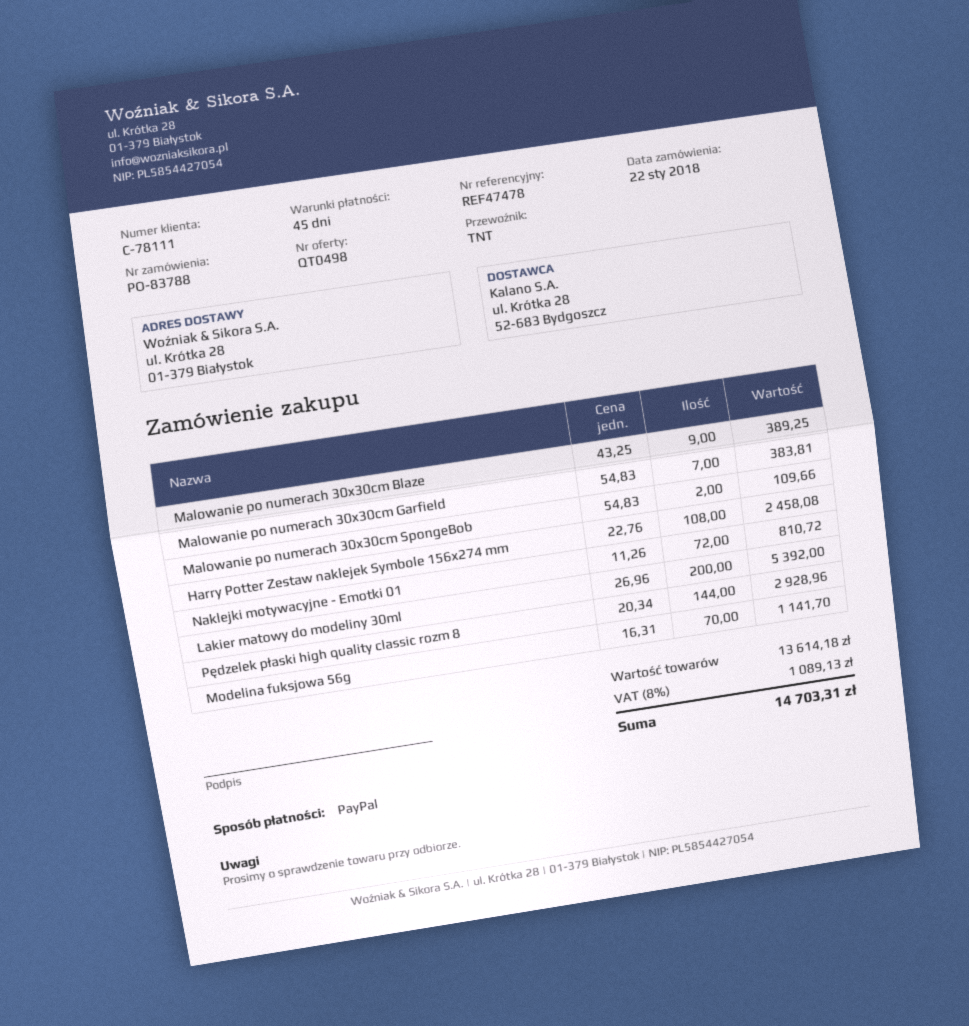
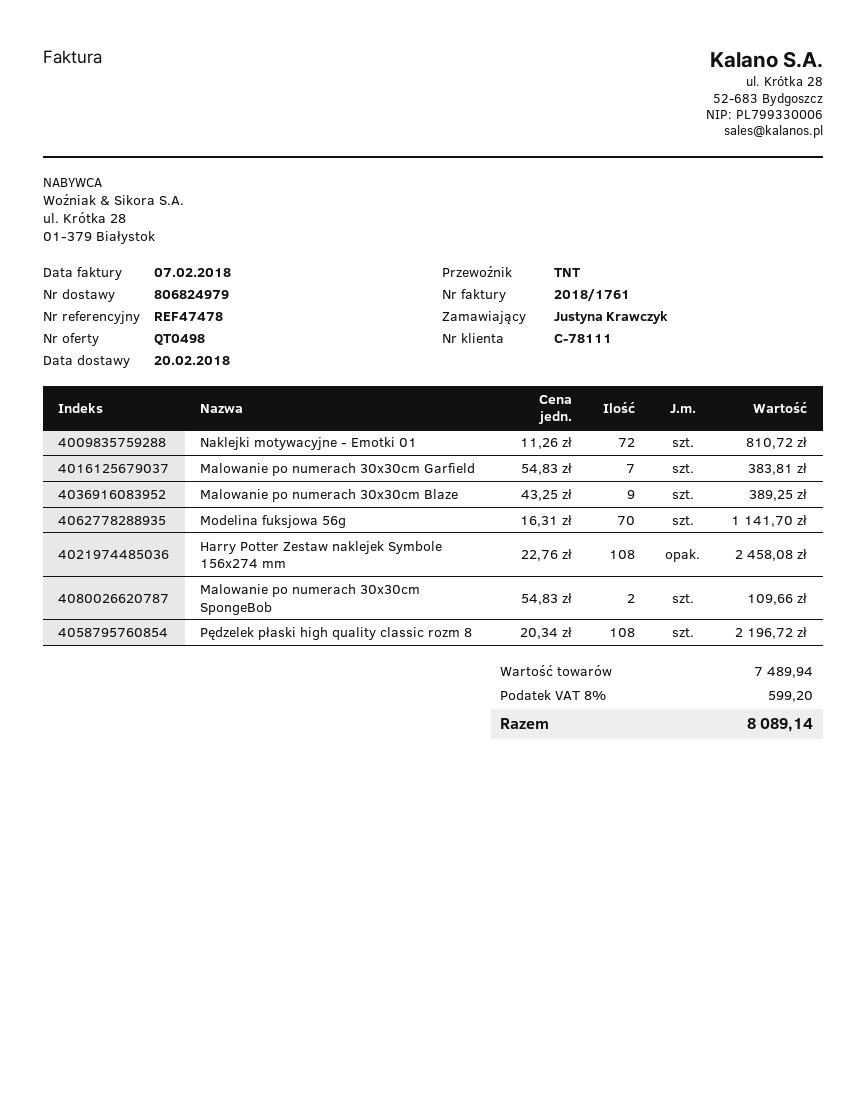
Lakier matowy do modeliny 30ml: 200 x 26.96 = 5392.00 -> none
Pędzelek płaski high quality classic rozm 8: 144 x 20.34 = 2928.96 -> 108 x 20.34 = 2196.72
subtotal: 13614.18 -> 7489.94
tax: 8% = 1089.13 -> 8% = 599.20
total: 14703.31 -> 8089.14

